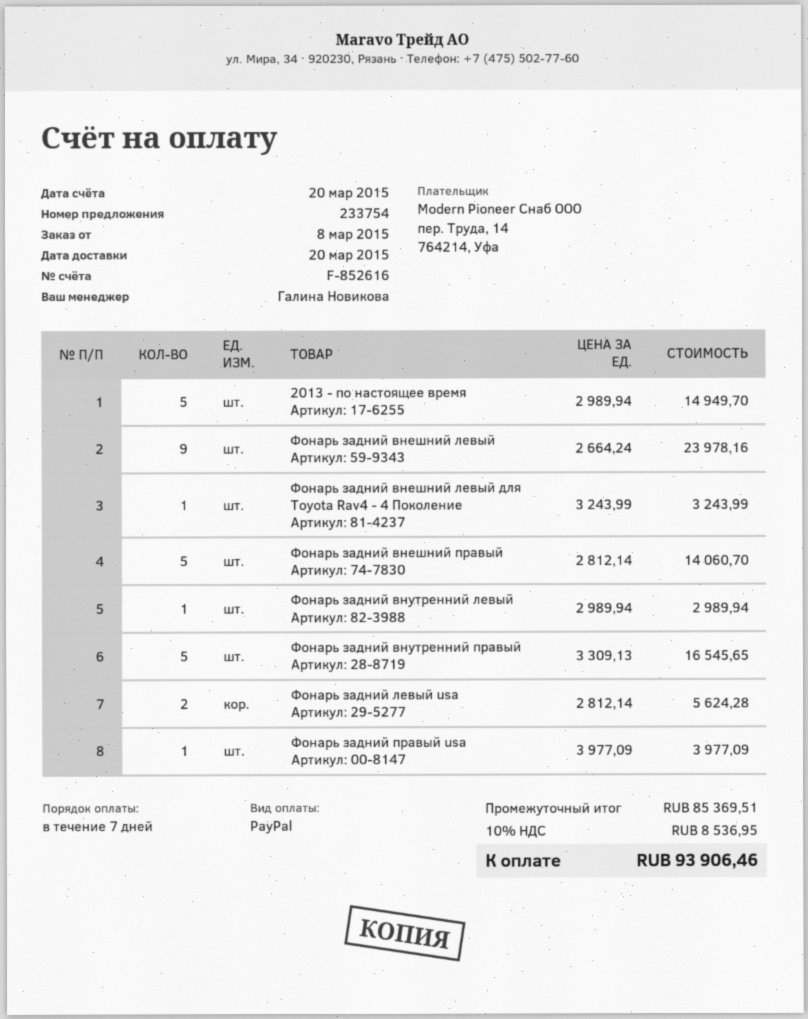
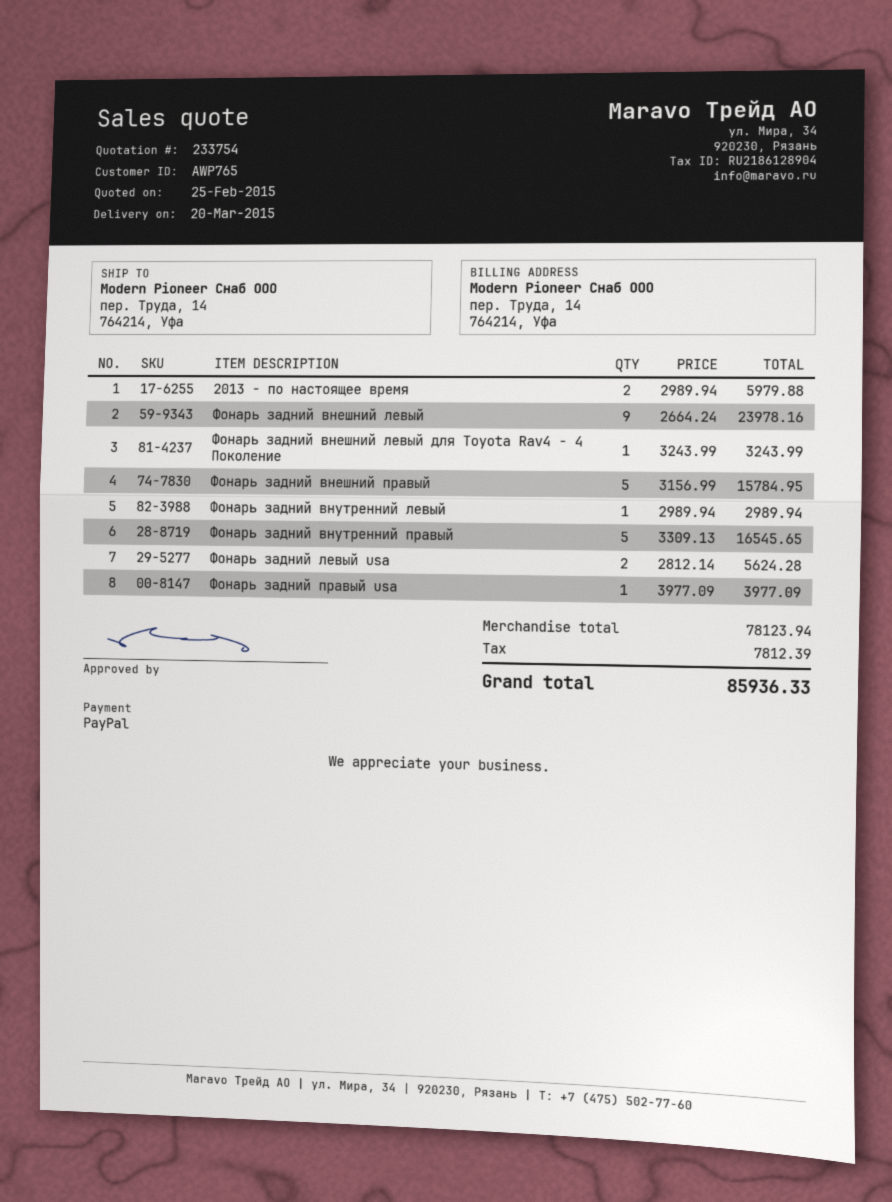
2013 - по настоящее время: 5 x 2989.94 = 14949.70 -> 2 x 2989.94 = 5979.88
Фонарь задний внешний правый: 5 x 2812.14 = 14060.70 -> 5 x 3156.99 = 15784.95
subtotal: 85369.51 -> 78123.94
tax: 8536.95 -> 7812.39
total: 93906.46 -> 85936.33

